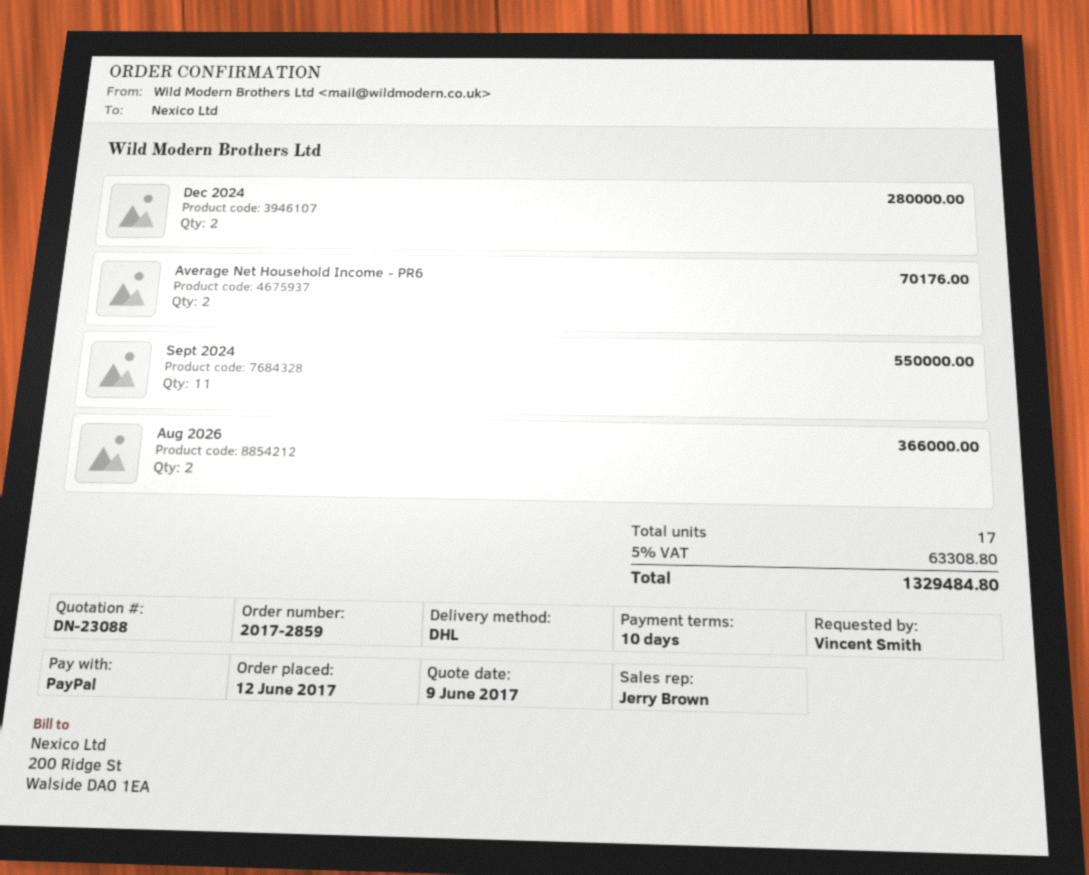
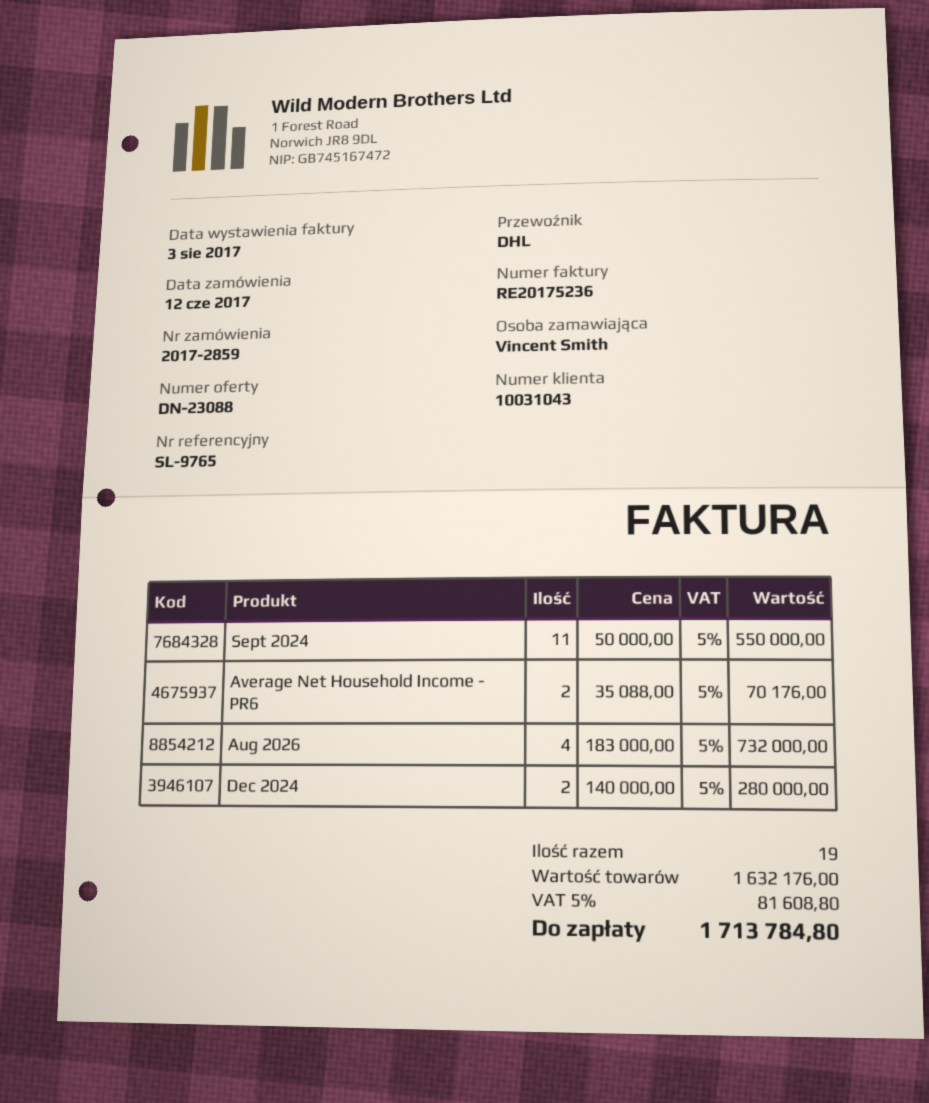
Aug 2026: 2 for 366000.00 -> 4 for 732000.00
total quantity: 17 -> 19
tax: 5% = 63308.80 -> 5% = 81608.80
total: 1329484.80 -> 1713784.80

